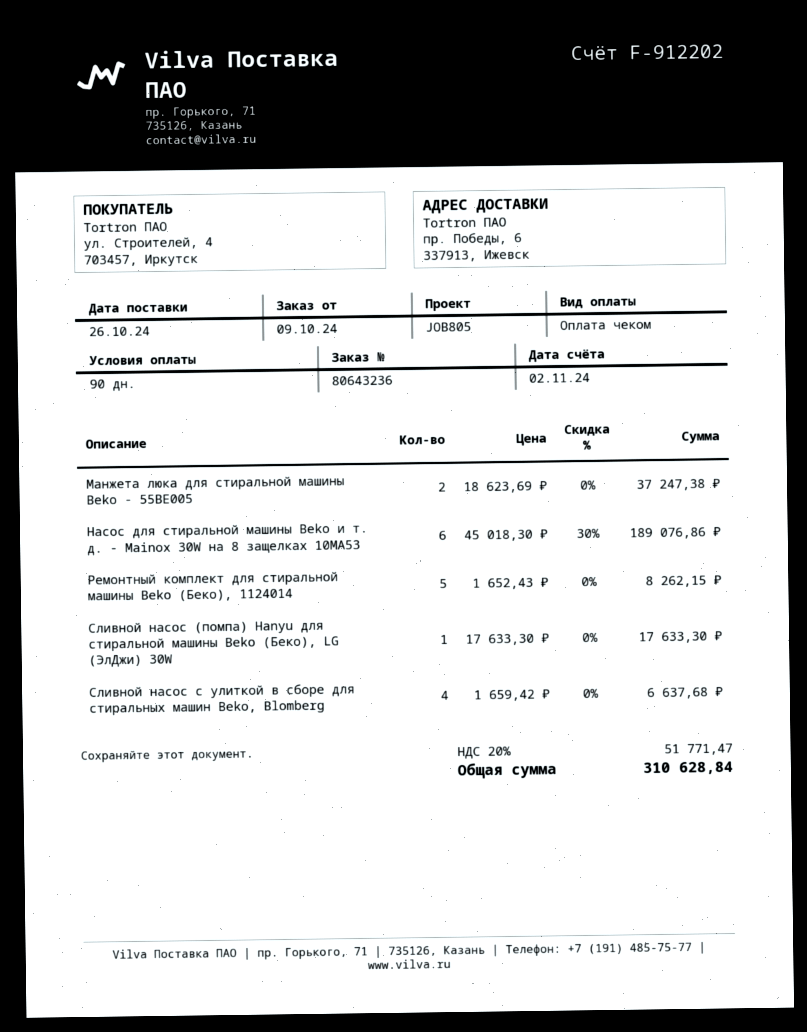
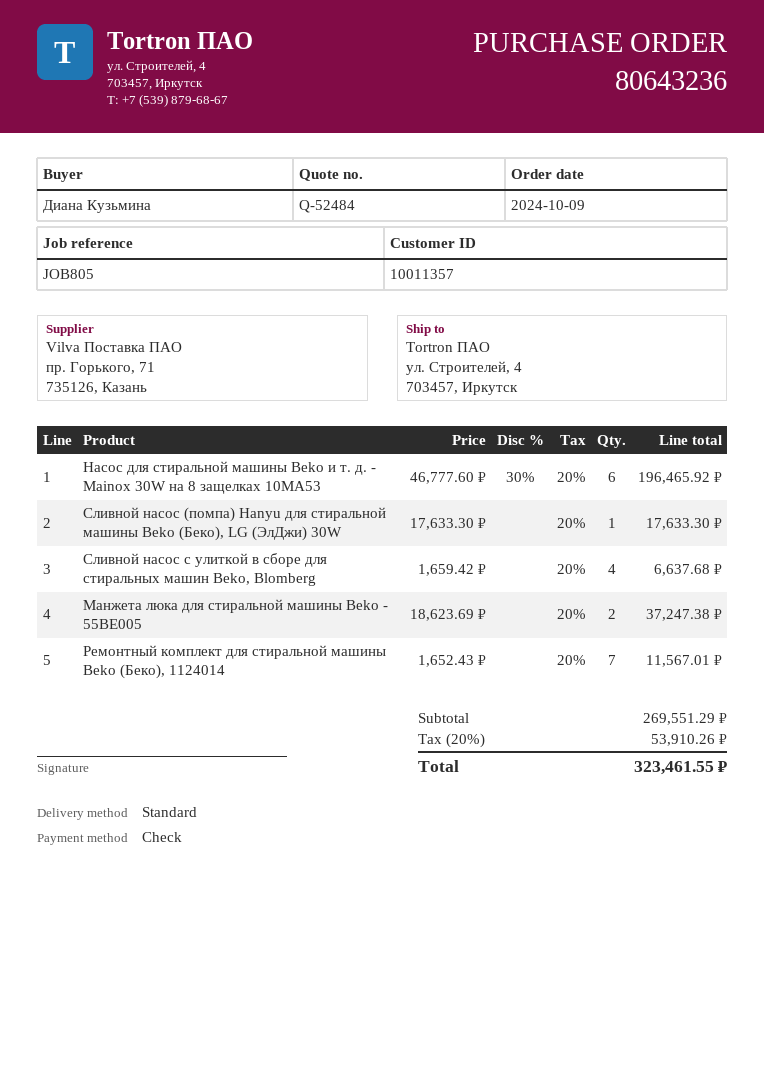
ship to: пр. Победы, 6, 337913, Ижевск -> ул. Строителей, 4, 703457, Иркутск
Насос для стиральной машины Beko и т. д. - Mainox 30W на 8 защелках 10MA53: 6 x 45018.30 - 30% = 189076.86 -> 6 x 46777.60 - 30% = 196465.92
Ремонтный комплект для стиральной машины Beko (Беко), 1124014: 5 x 1652.43 = 8262.15 -> 7 x 1652.43 = 11567.01
tax: 20% = 51771.47 -> 20% = 53910.26
total: 310628.84 -> 323461.55

